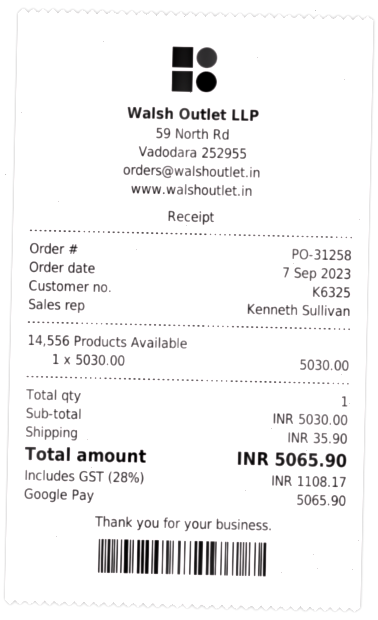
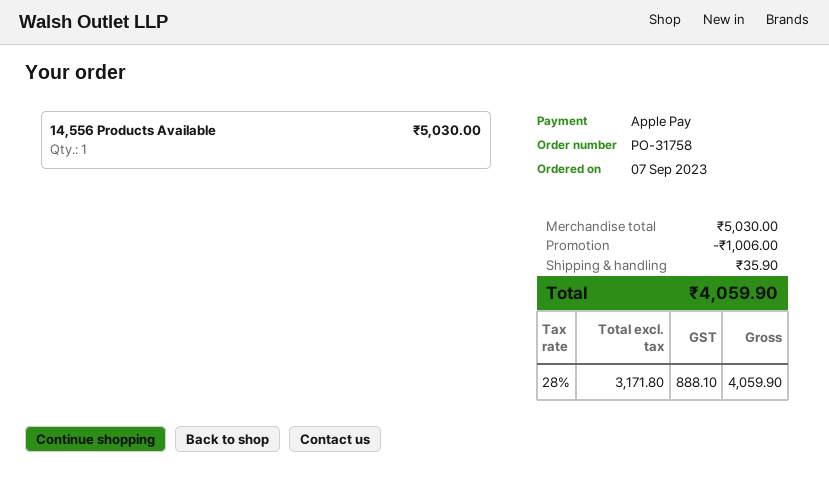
order number: PO-31258 -> PO-31758
payment method: Google Pay -> Apple Pay
discount: none -> 1006.00
tax: 28% = 1108.17 -> 28% = 888.10
total: 5065.90 -> 4059.90

